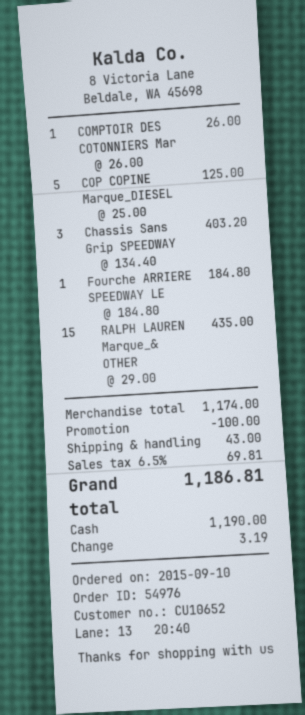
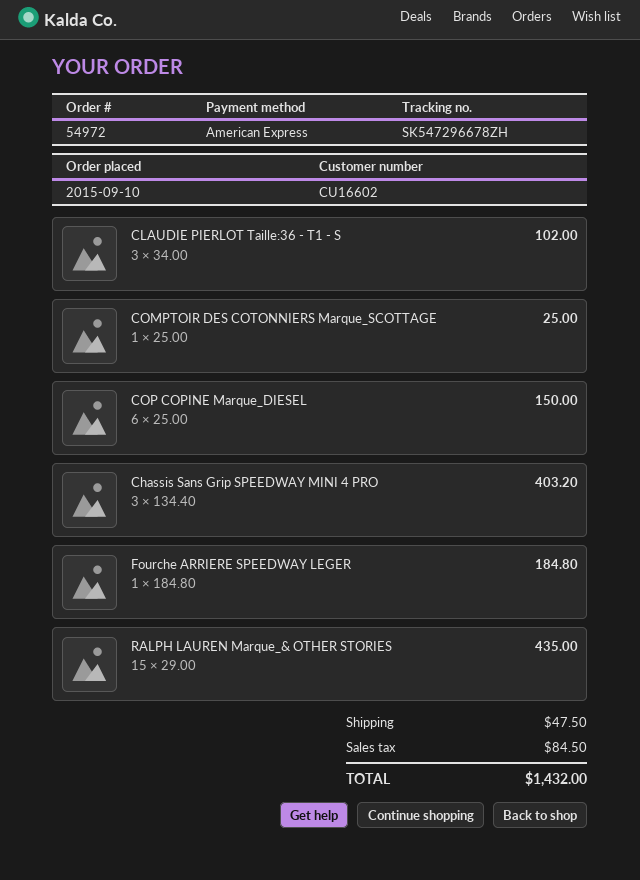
order number: 54976 -> 54972
customer number: CU10652 -> CU16602
payment method: cash -> American Express
COMPTOIR DES COTONNIERS Mar: 1 x 26.00 = 26.00 -> 1 x 25.00 = 25.00
COP COPINE Marque_DIESEL: 5 x 25.00 = 125.00 -> 6 x 25.00 = 150.00
CLAUDIE PIERLOT Taille:36 - T1 - S: none -> 3 x 34.00 = 102.00
discount: 100.00 -> none
shipping: 43.00 -> 47.50
tax: 69.81 -> 84.50
total: 1186.81 -> 1432.00

